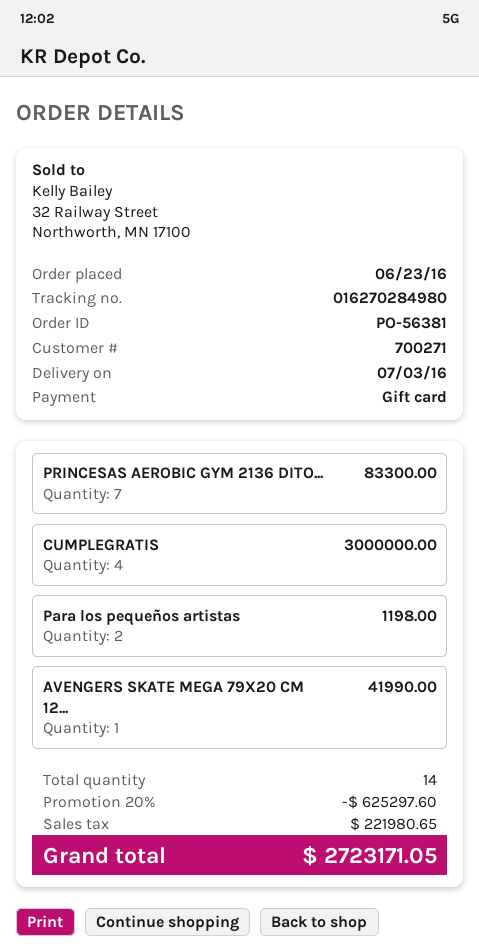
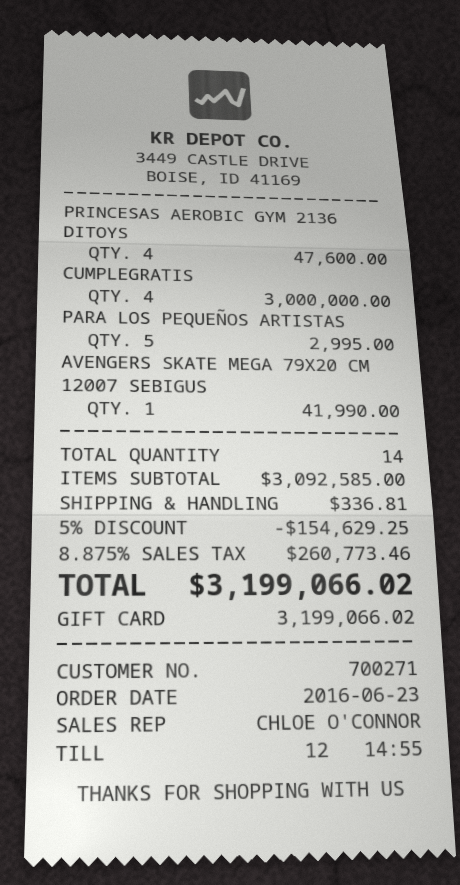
PRINCESAS AEROBIC GYM 2136 DITO...: 7 for 83300.00 -> 4 for 47600.00
Para los pequeños artistas: 2 for 1198.00 -> 5 for 2995.00
discount: 20% = 625297.60 -> 5% = 154629.25
shipping: none -> 336.81
tax: 221980.65 -> 260773.46
total: 2723171.05 -> 3199066.02

